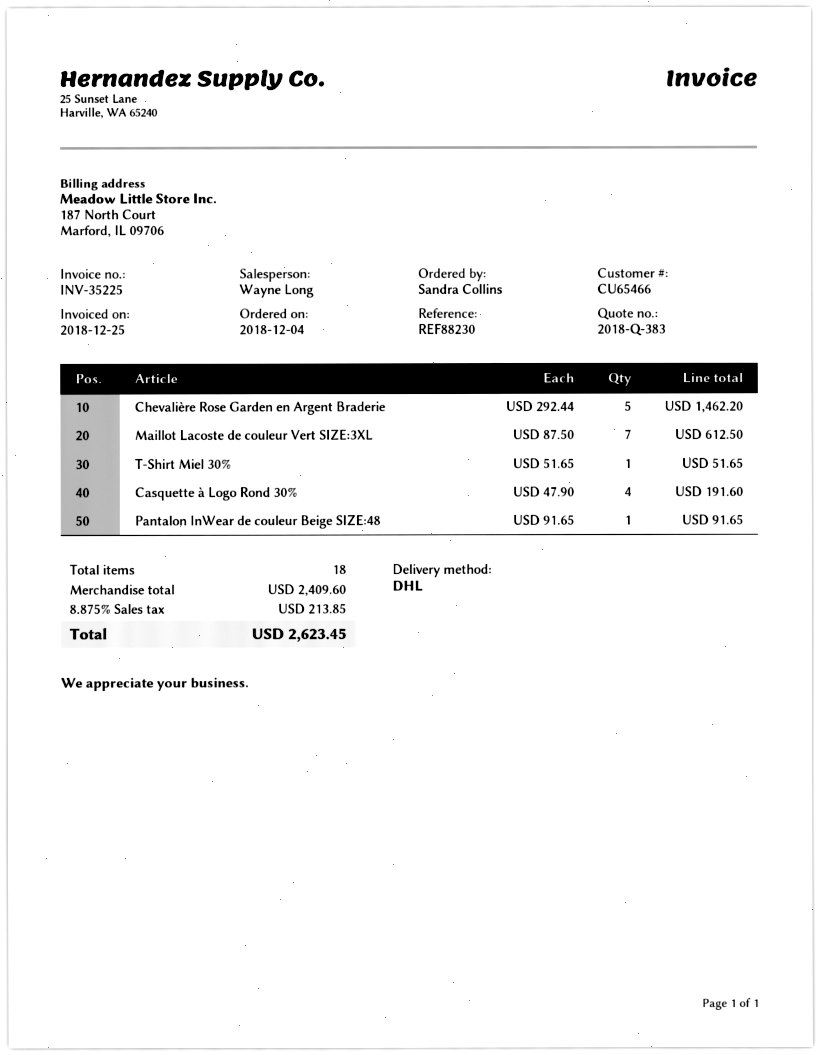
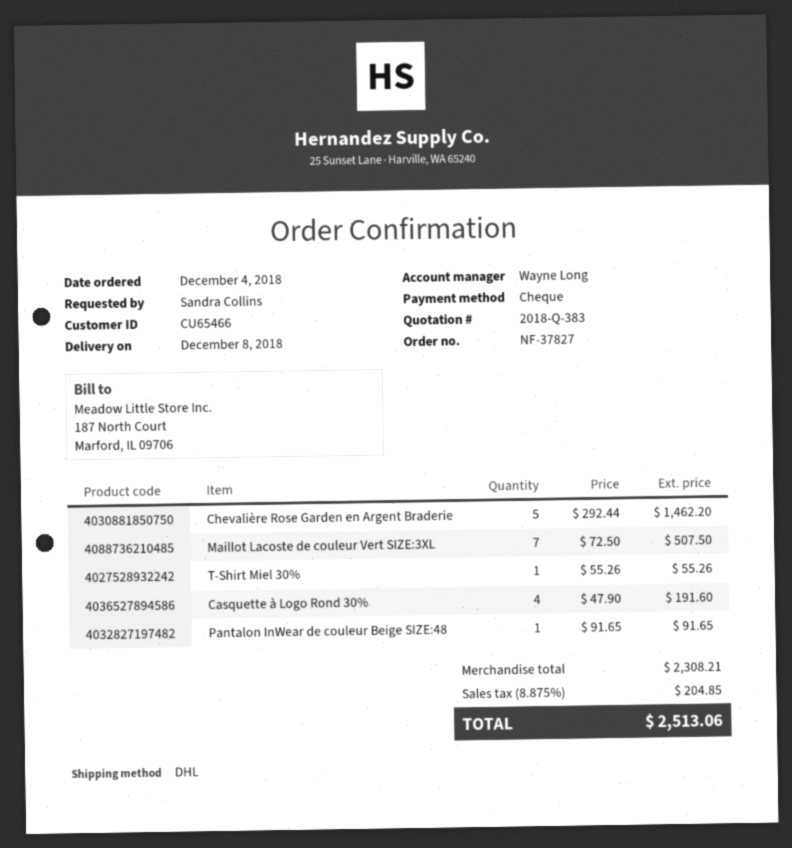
Maillot Lacoste de couleur Vert SIZE:3XL: 7 x 87.50 = 612.50 -> 7 x 72.50 = 507.50
T-Shirt Miel 30%: 1 x 51.65 = 51.65 -> 1 x 55.26 = 55.26
subtotal: 2409.60 -> 2308.21
tax: 8.875% = 213.85 -> 8.875% = 204.85
total: 2623.45 -> 2513.06

